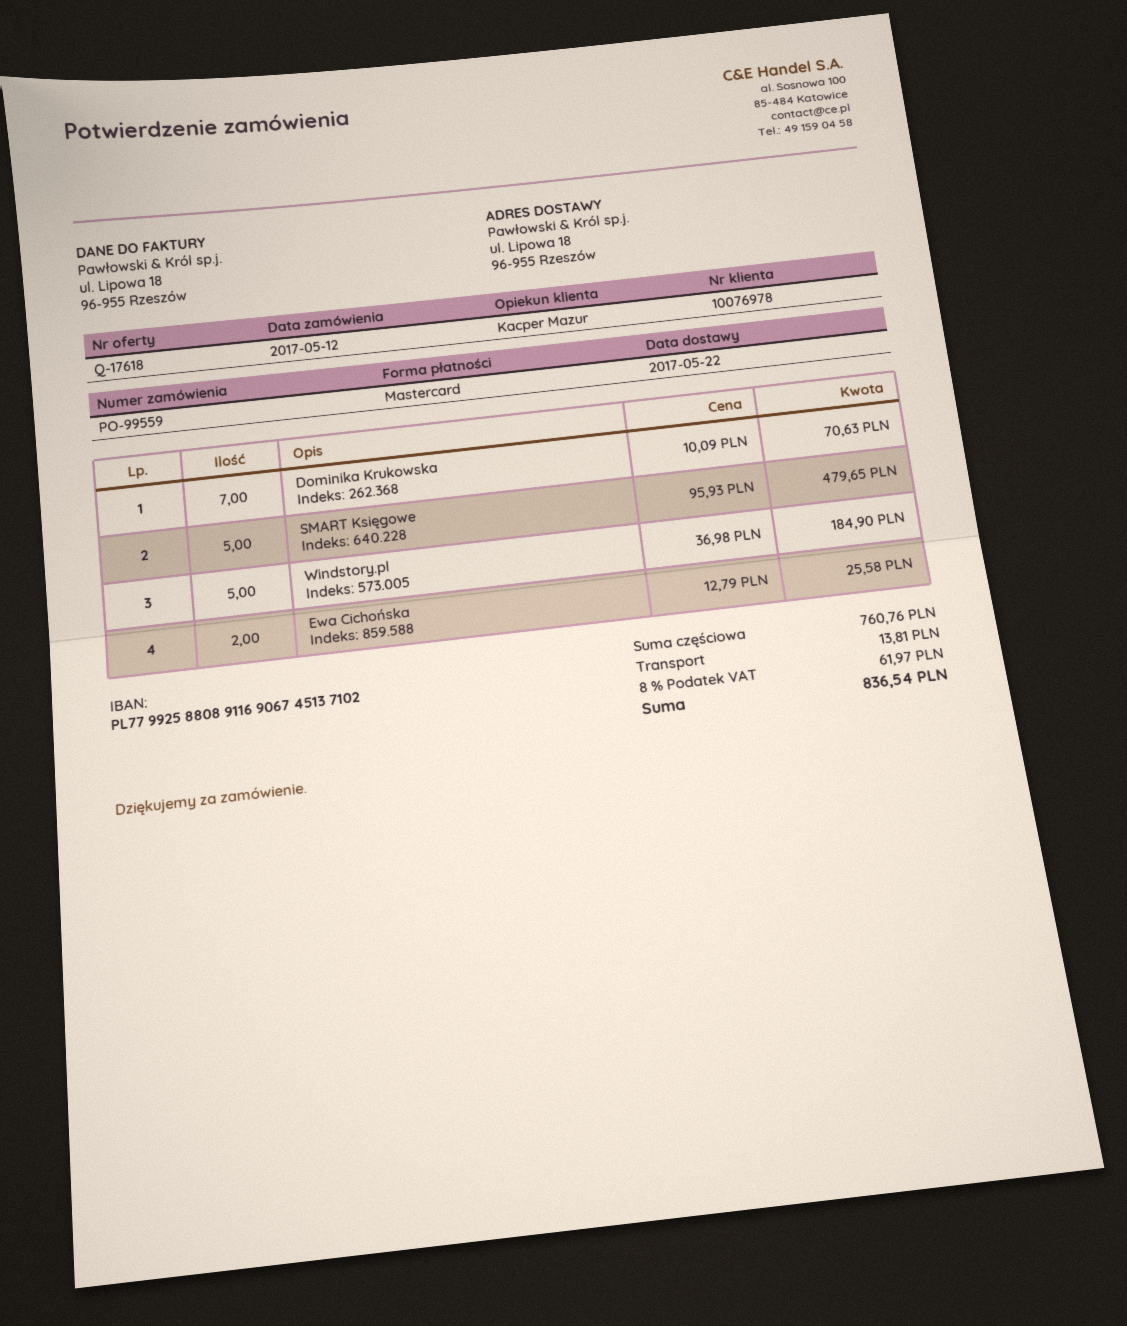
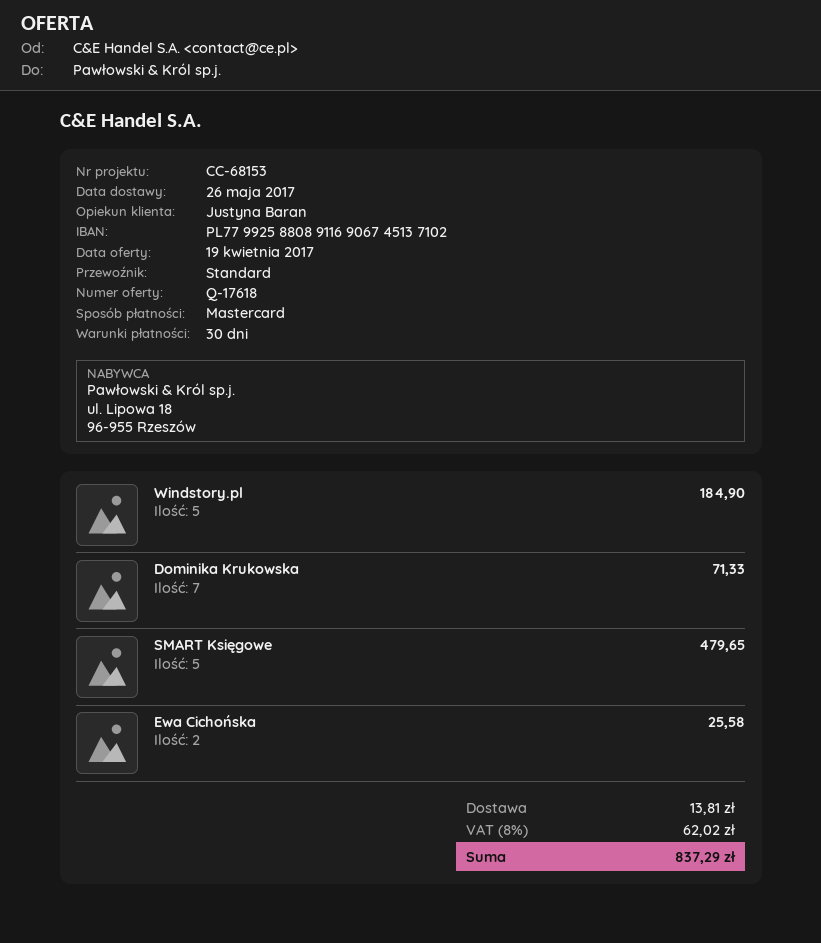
delivery date: 2017-05-22 -> 2017-05-26
sales rep: Kacper Mazur -> Justyna Baran
Dominika Krukowska: 7 for 70.63 -> 7 for 71.33
tax: 8% = 61.97 -> 8% = 62.02
total: 836.54 -> 837.29

